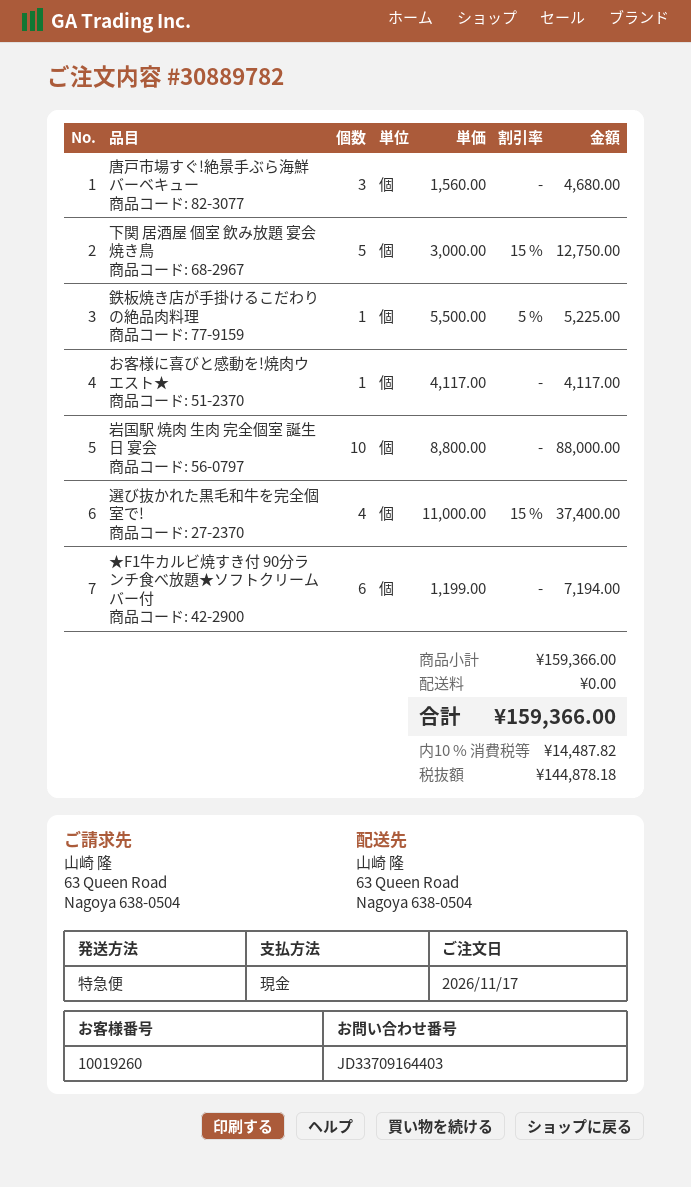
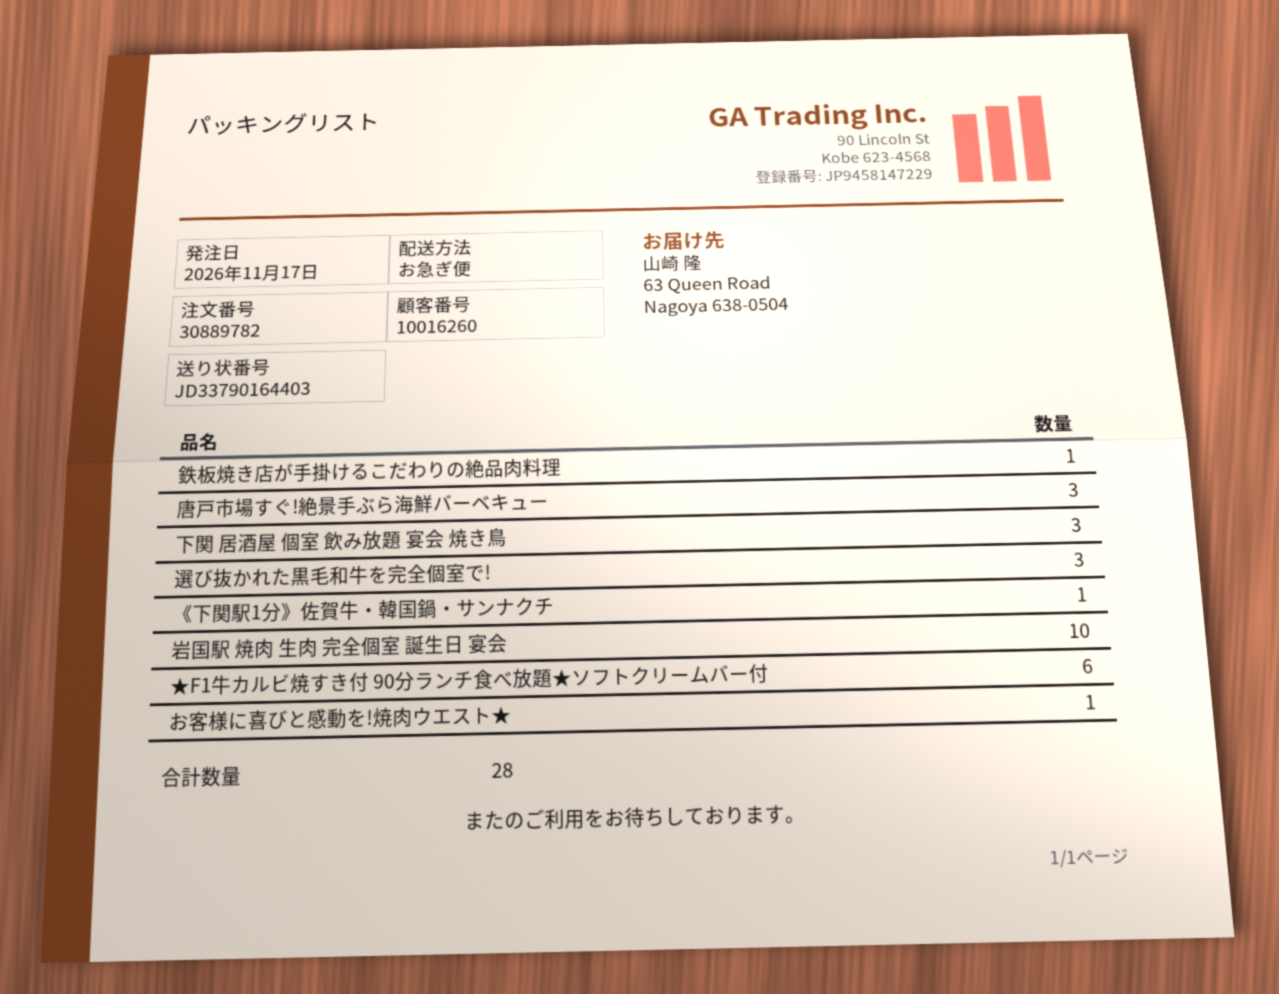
customer number: 10019260 -> 10016260
tracking number: JD33709164403 -> JD33790164403
下関 居酒屋 個室 飲み放題 宴会 焼き鳥: 5 -> 3
選び抜かれた黒毛和牛を完全個室で!: 4 -> 3
《下関駅1分》佐賀牛・韓国鍋・サンナクチ: none -> 1

